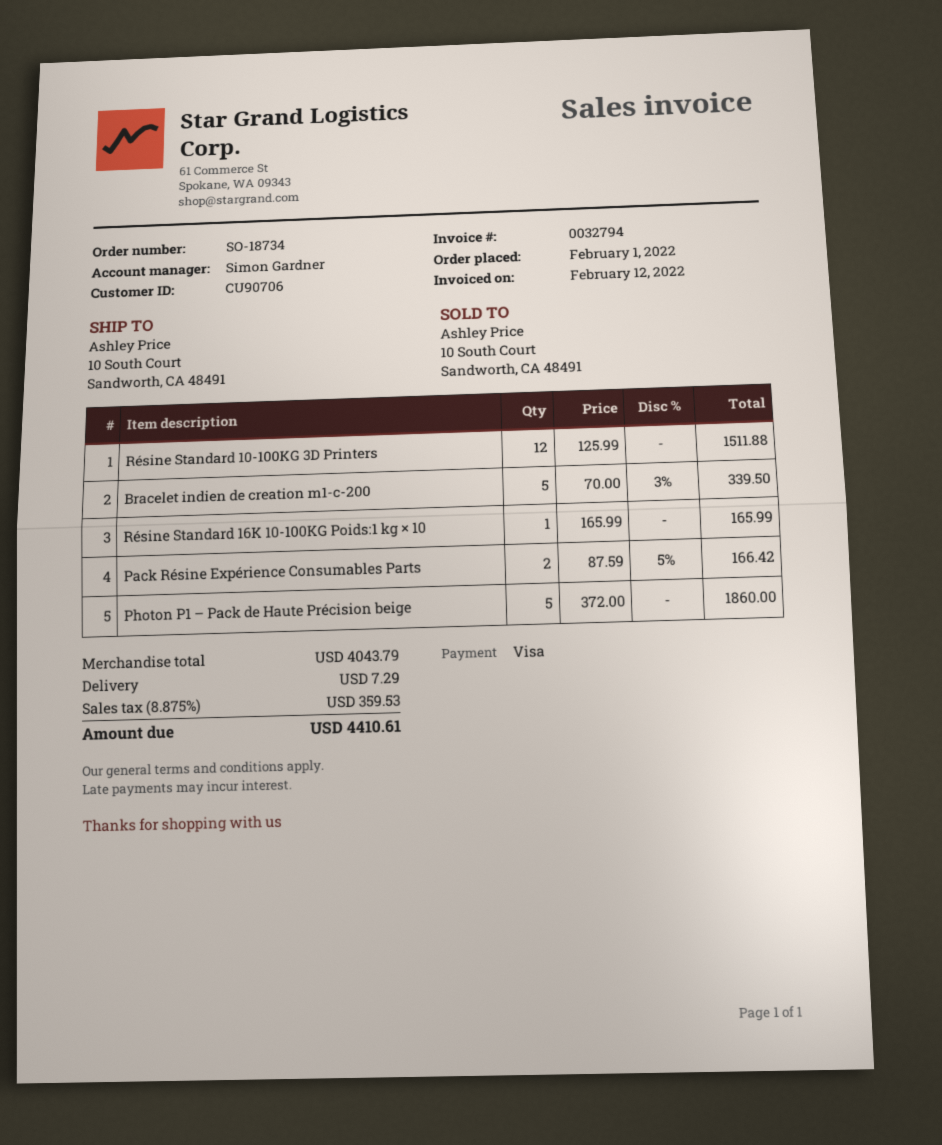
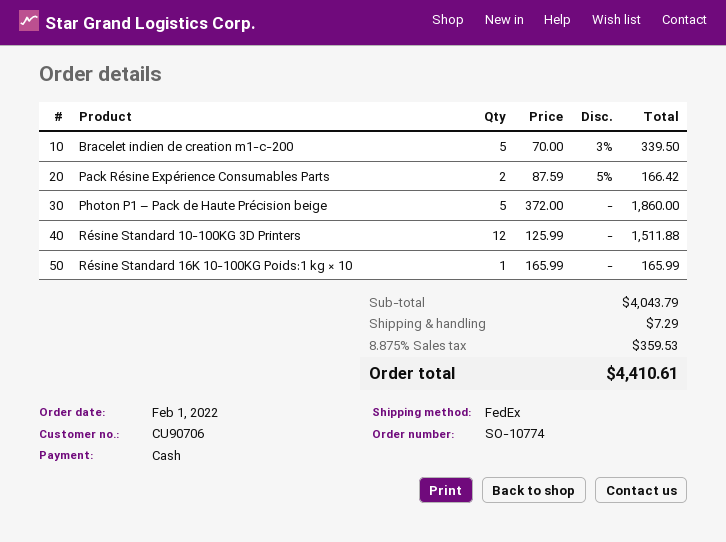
order number: SO-18734 -> SO-10774
payment method: Visa -> cash

